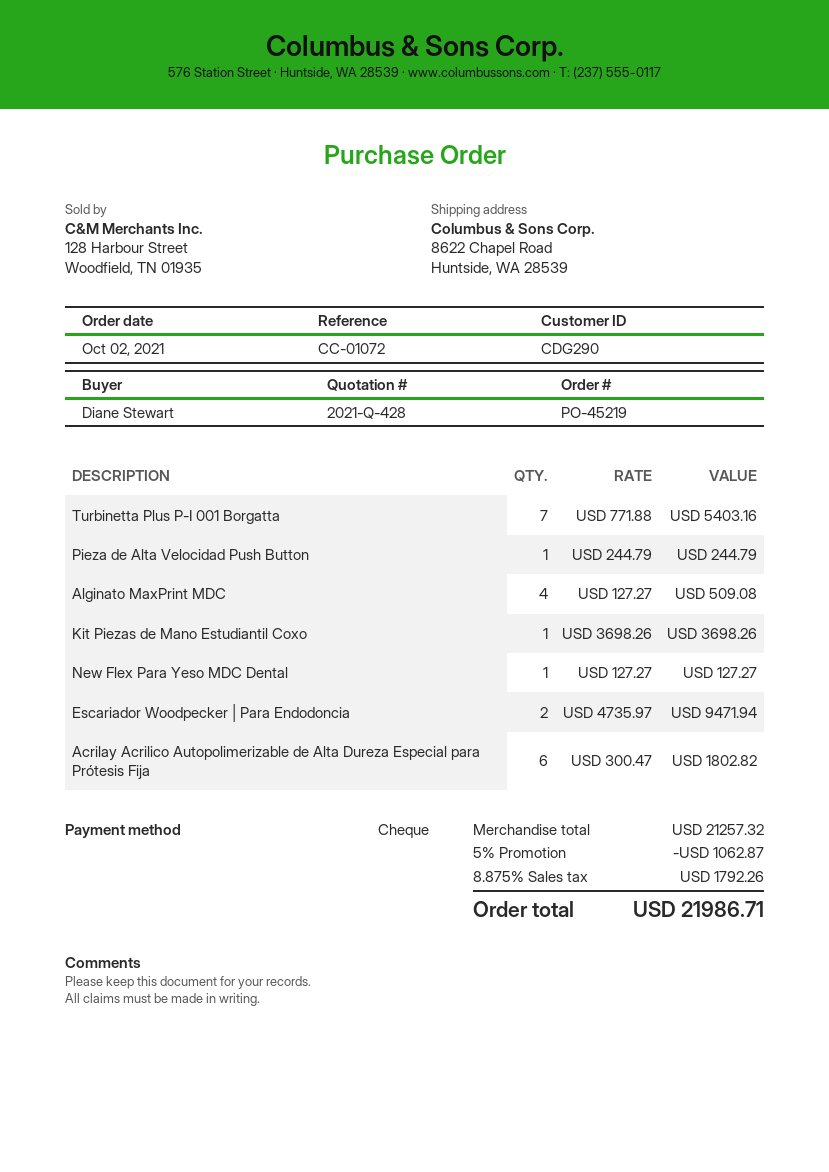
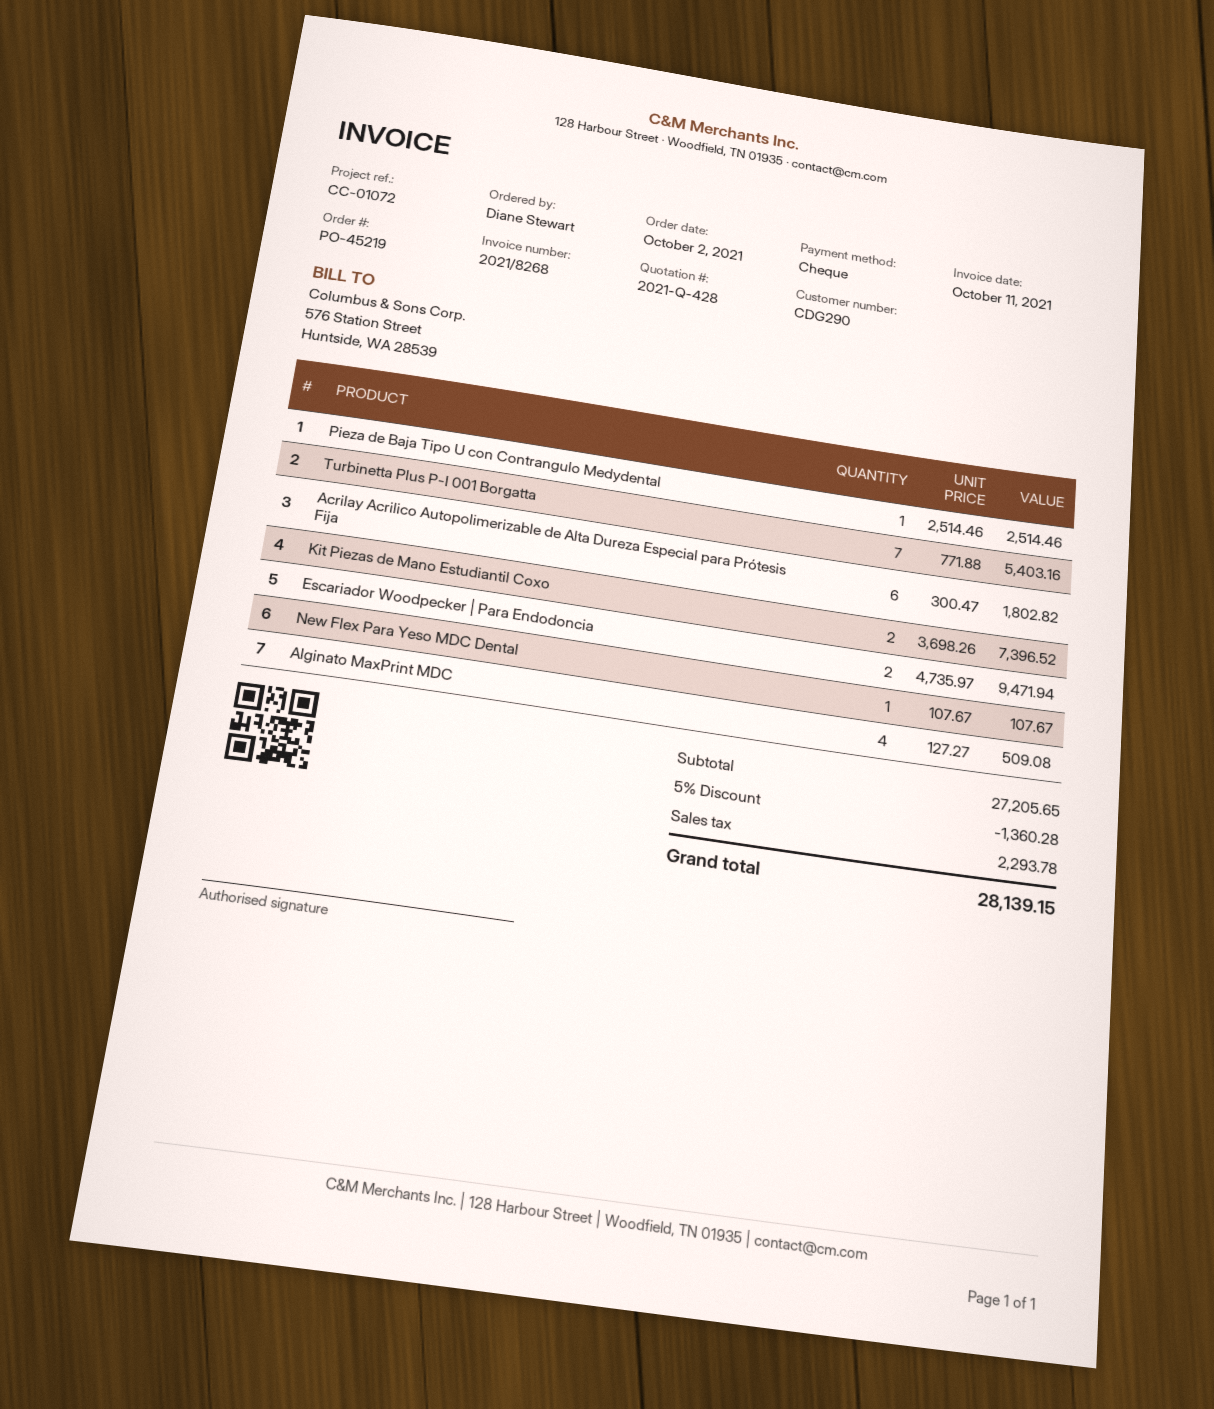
Pieza de Alta Velocidad Push Button: 1 x 244.79 = 244.79 -> none
Kit Piezas de Mano Estudiantil Coxo: 1 x 3698.26 = 3698.26 -> 2 x 3698.26 = 7396.52
New Flex Para Yeso MDC Dental: 1 x 127.27 = 127.27 -> 1 x 107.67 = 107.67
Pieza de Baja Tipo U con Contrangulo Medydental: none -> 1 x 2514.46 = 2514.46
subtotal: 21257.32 -> 27205.65
discount: 5% = 1062.87 -> 5% = 1360.28
tax: 1792.26 -> 2293.78
total: 21986.71 -> 28139.15

